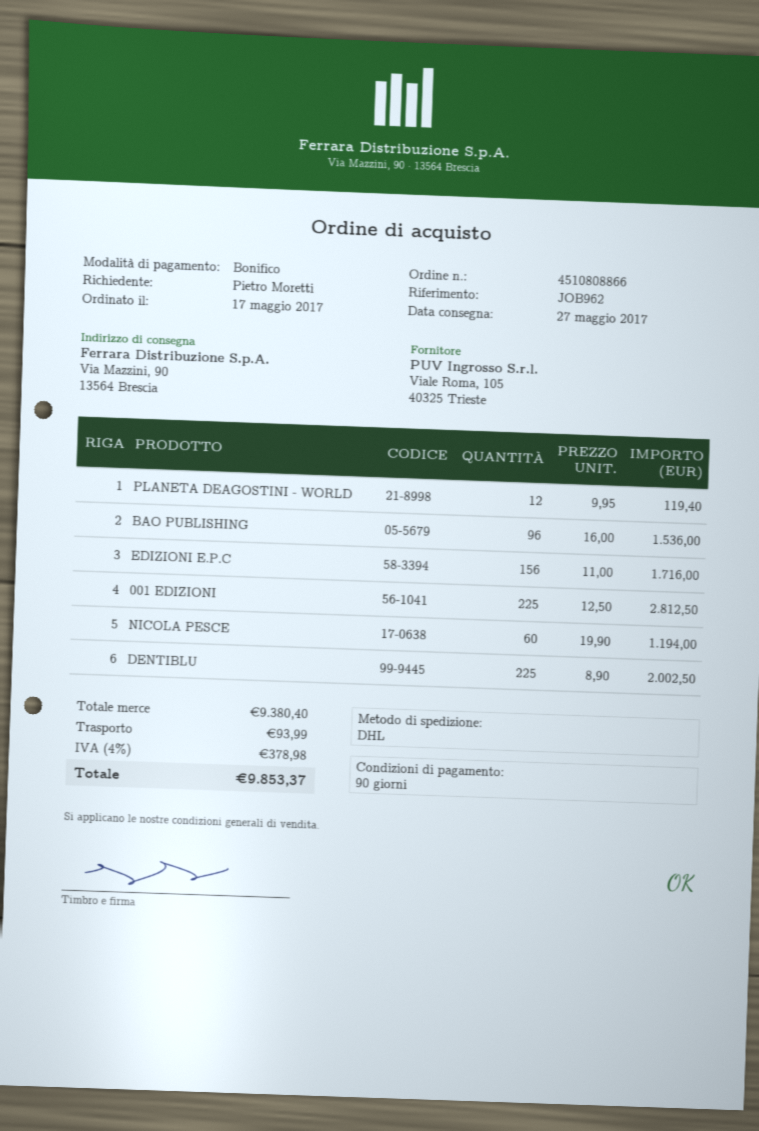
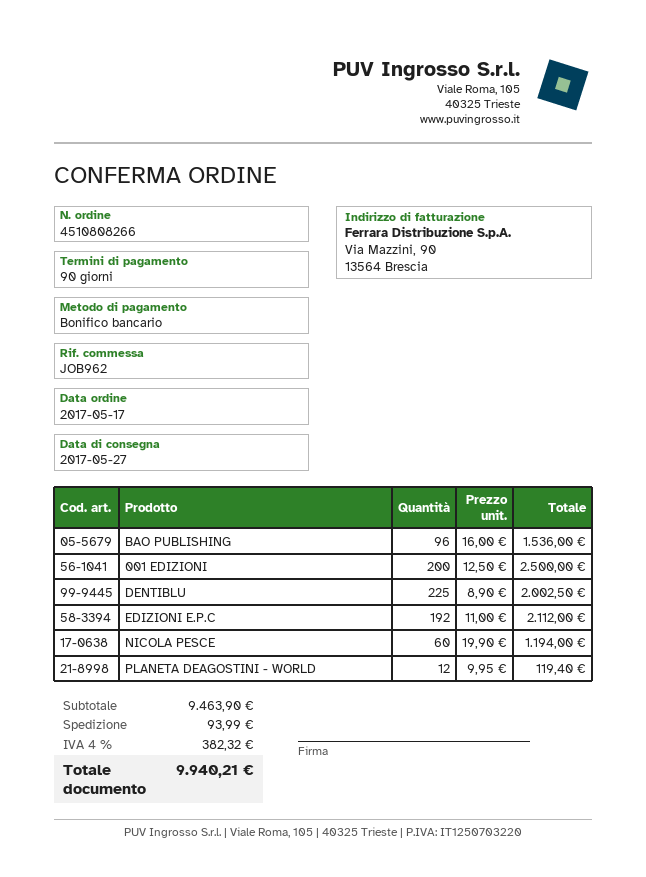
order number: 4510808866 -> 4510808266
EDIZIONI E.P.C: 156 x 11.00 = 1716.00 -> 192 x 11.00 = 2112.00
001 EDIZIONI: 225 x 12.50 = 2812.50 -> 200 x 12.50 = 2500.00
subtotal: 9380.40 -> 9463.90
tax: 4% = 378.98 -> 4% = 382.32
total: 9853.37 -> 9940.21

